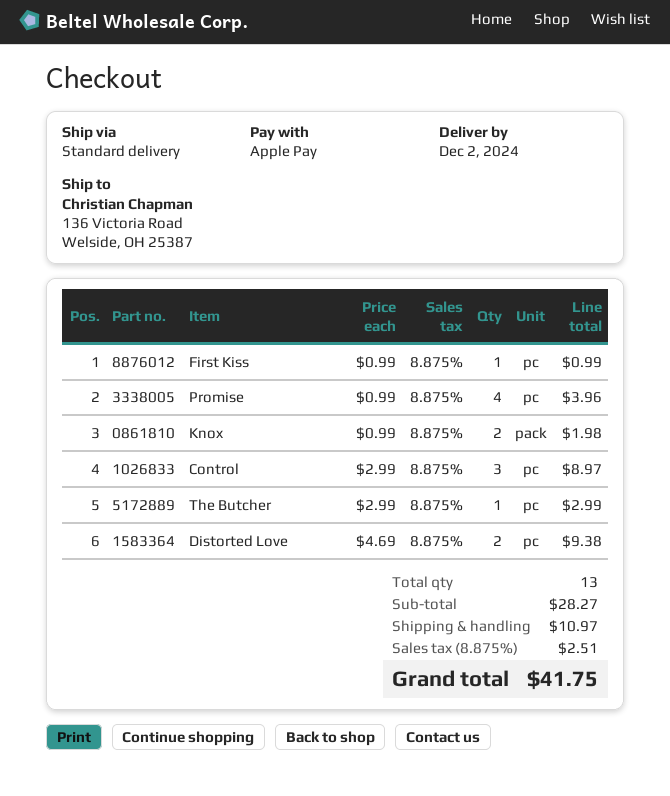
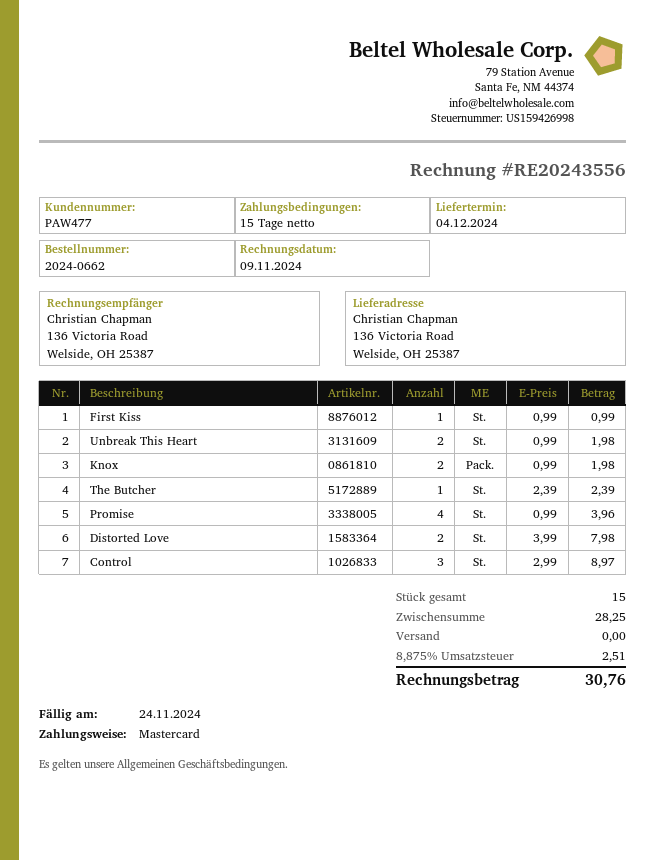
delivery date: 2024-12-02 -> 2024-12-04
payment method: Apple Pay -> Mastercard
The Butcher: 1 x 2.99 = 2.99 -> 1 x 2.39 = 2.39
Distorted Love: 2 x 4.69 = 9.38 -> 2 x 3.99 = 7.98
Unbreak This Heart: none -> 2 x 0.99 = 1.98
total quantity: 13 -> 15
subtotal: 28.27 -> 28.25
shipping: 10.97 -> 0.00
total: 41.75 -> 30.76

